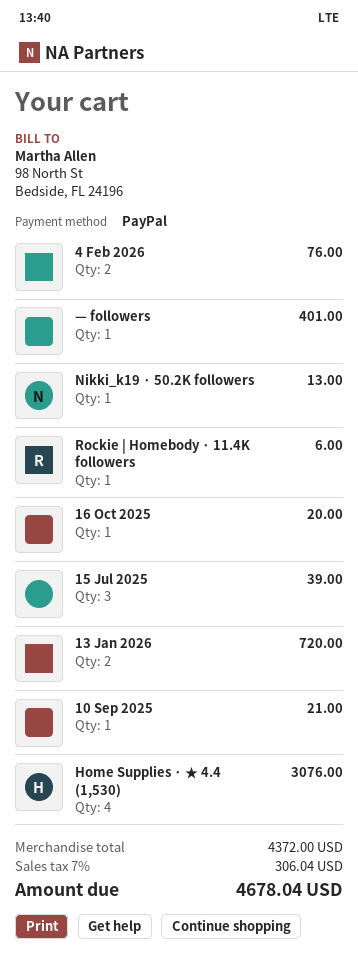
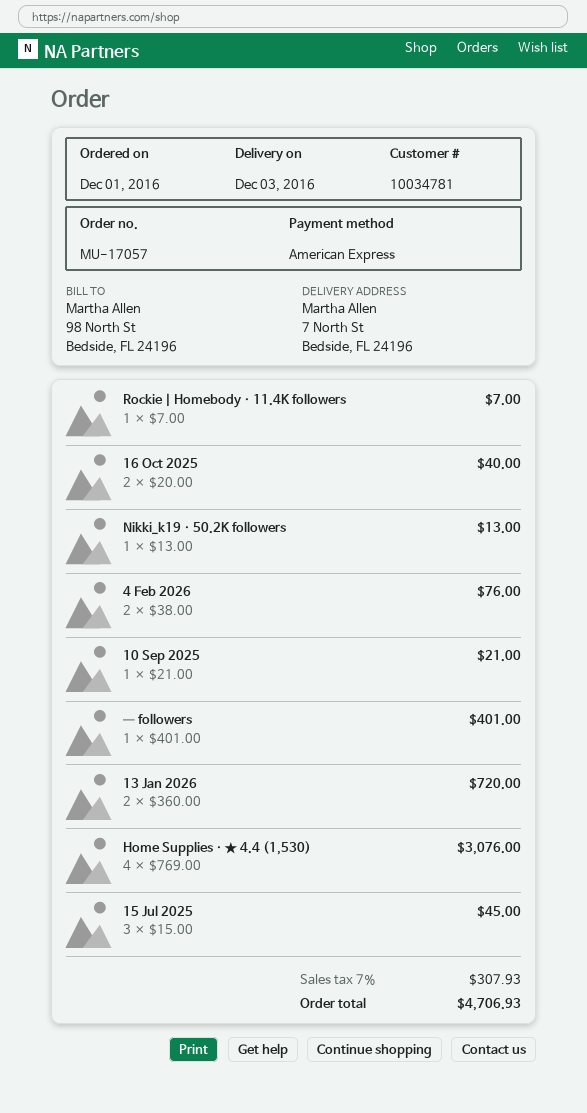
payment method: PayPal -> American Express
Rockie | Homebody · 11.4K followers: 1 for 6.00 -> 1 for 7.00
16 Oct 2025: 1 for 20.00 -> 2 for 40.00
15 Jul 2025: 3 for 39.00 -> 3 for 45.00
tax: 7% = 306.04 -> 7% = 307.93
total: 4678.04 -> 4706.93

